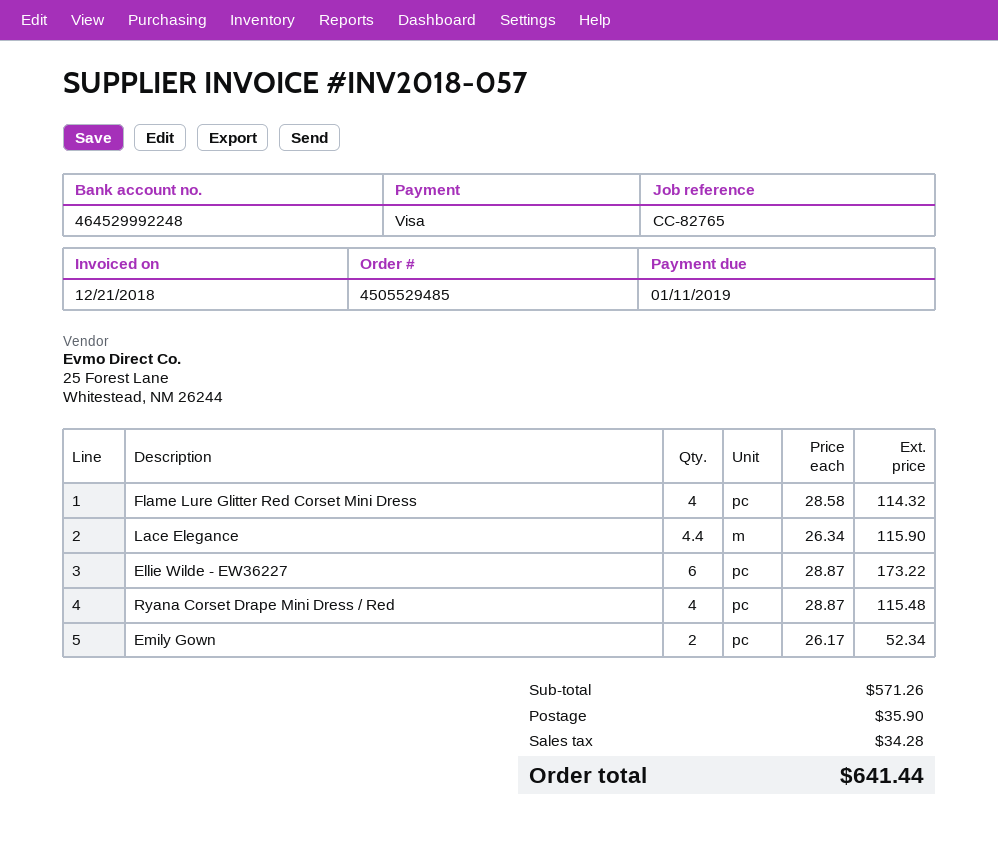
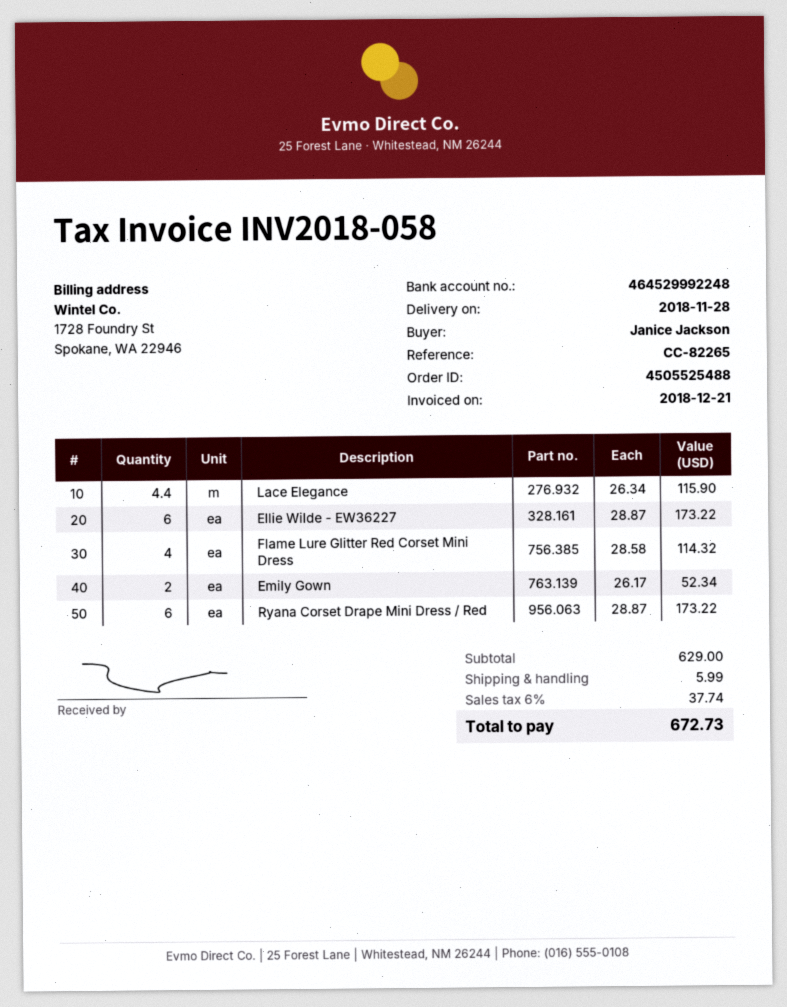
order number: 4505529485 -> 4505525488
invoice number: INV2018-057 -> INV2018-058
reference: CC-82765 -> CC-82265
Ryana Corset Drape Mini Dress / Red: 4 x 28.87 = 115.48 -> 6 x 28.87 = 173.22
subtotal: 571.26 -> 629.00
shipping: 35.90 -> 5.99
tax: 34.28 -> 37.74
total: 641.44 -> 672.73

